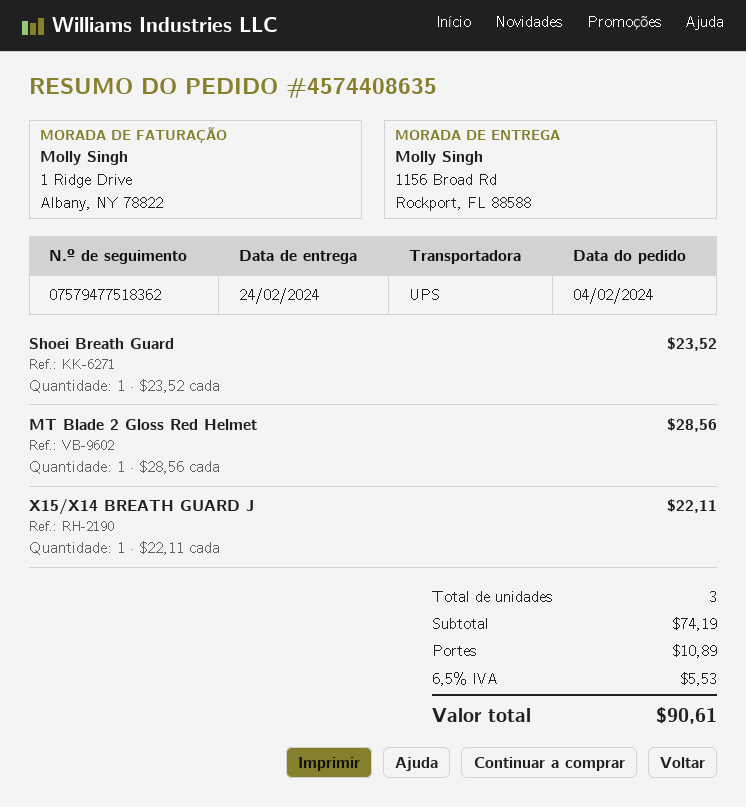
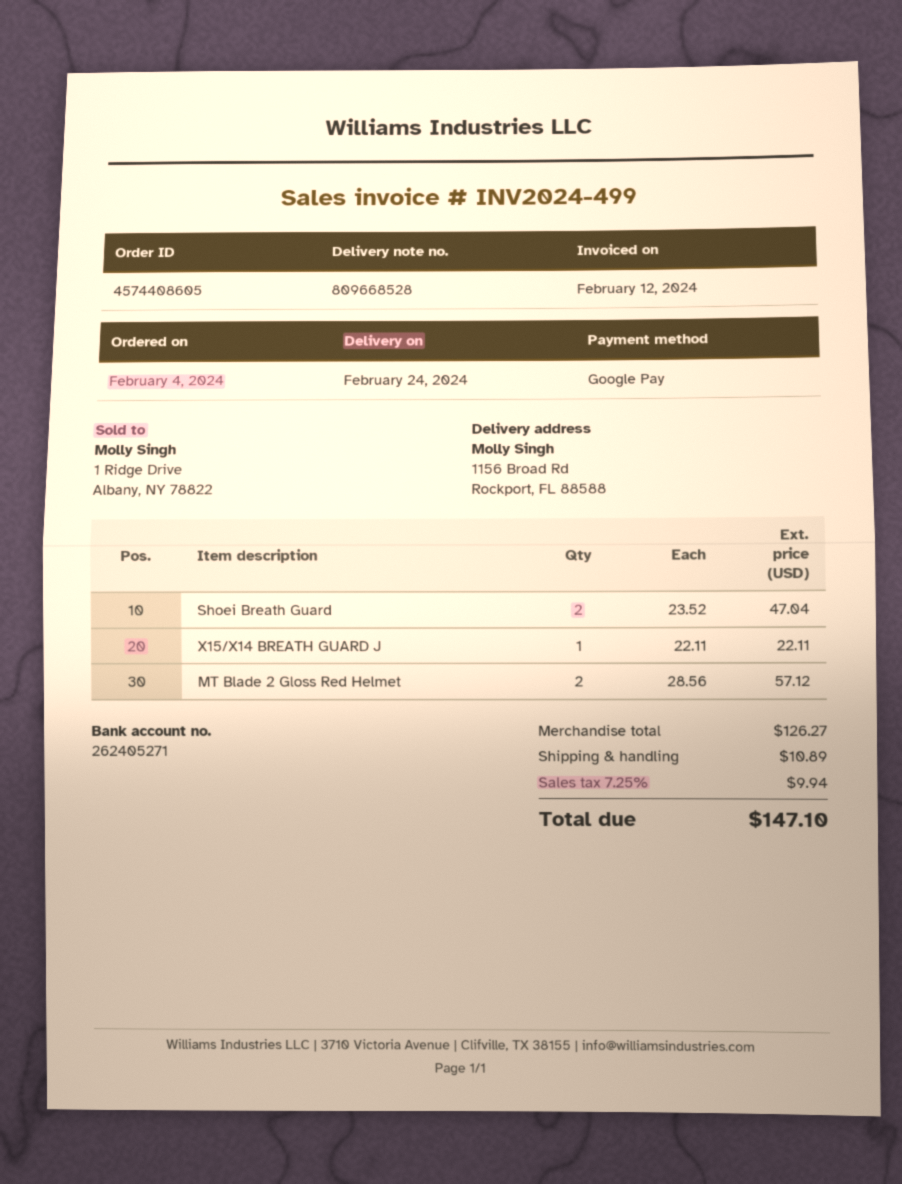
order number: 4574408635 -> 4574408605
Shoei Breath Guard: 1 x 23.52 = 23.52 -> 2 x 23.52 = 47.04
MT Blade 2 Gloss Red Helmet: 1 x 28.56 = 28.56 -> 2 x 28.56 = 57.12
subtotal: 74.19 -> 126.27
tax: 6.5% = 5.53 -> 7.25% = 9.94
total: 90.61 -> 147.10

